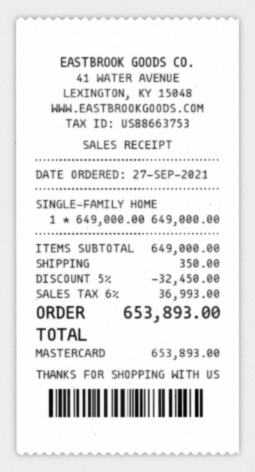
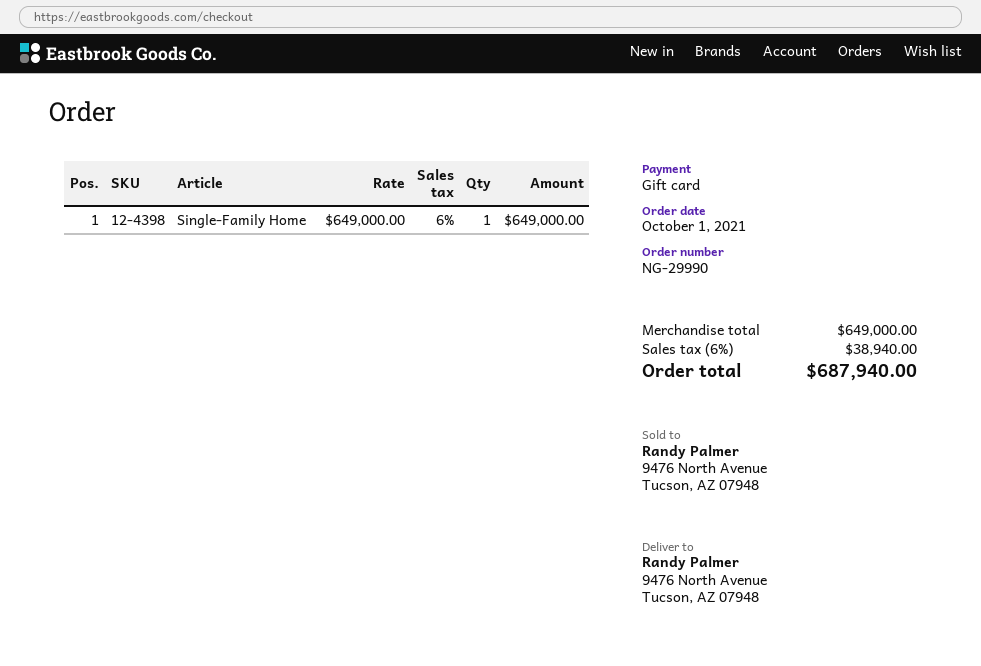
order date: 2021-09-27 -> 2021-10-01
payment method: Mastercard -> gift card
discount: 5% = 32450.00 -> none
shipping: 350.00 -> none
tax: 6% = 36993.00 -> 6% = 38940.00
total: 653893.00 -> 687940.00

